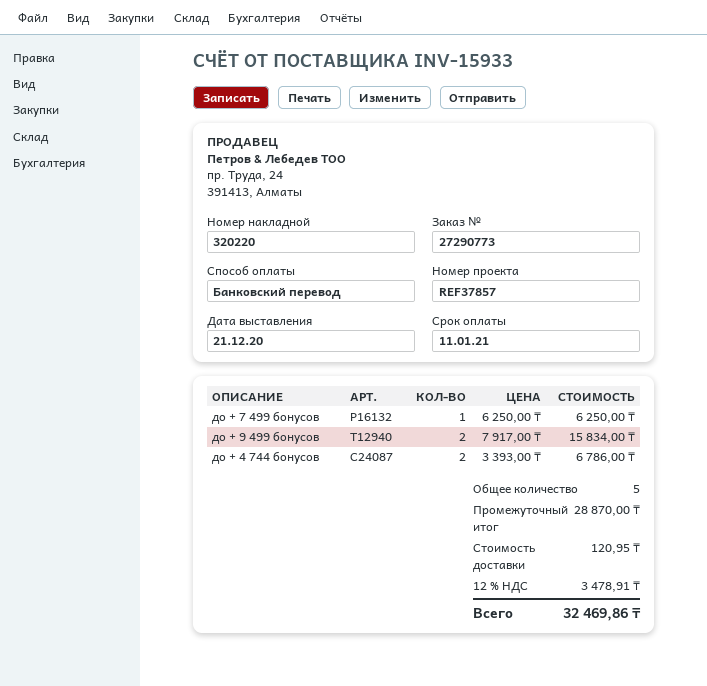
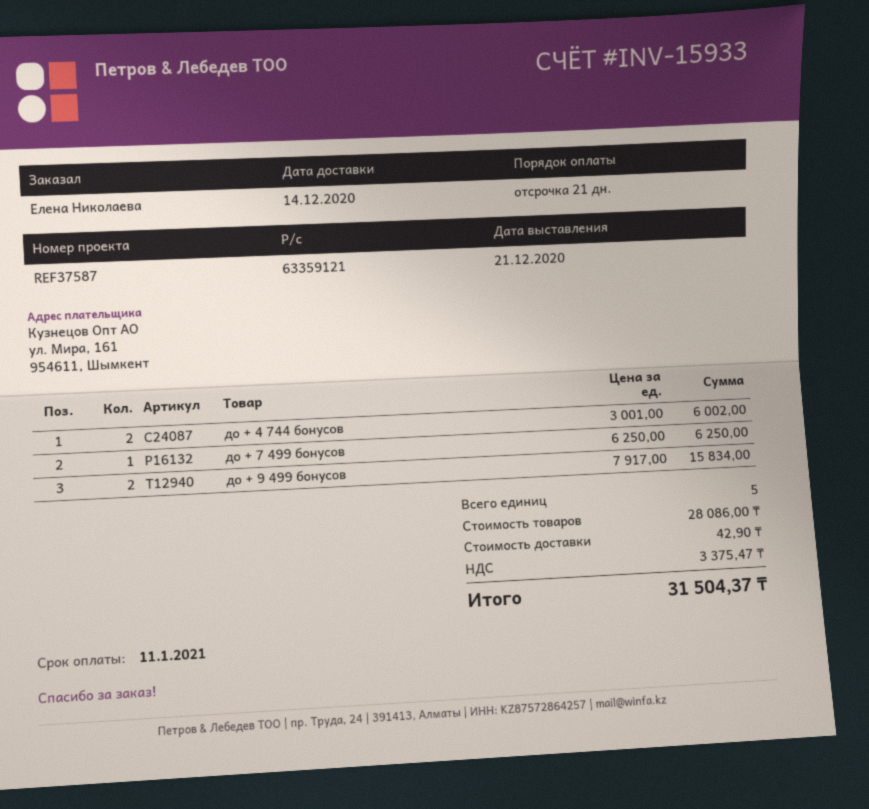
reference: REF37857 -> REF37587
до + 4 744 бонусов: 2 x 3393.00 = 6786.00 -> 2 x 3001.00 = 6002.00
subtotal: 28870.00 -> 28086.00
shipping: 120.95 -> 42.90
tax: 3478.91 -> 3375.47
total: 32469.86 -> 31504.37

